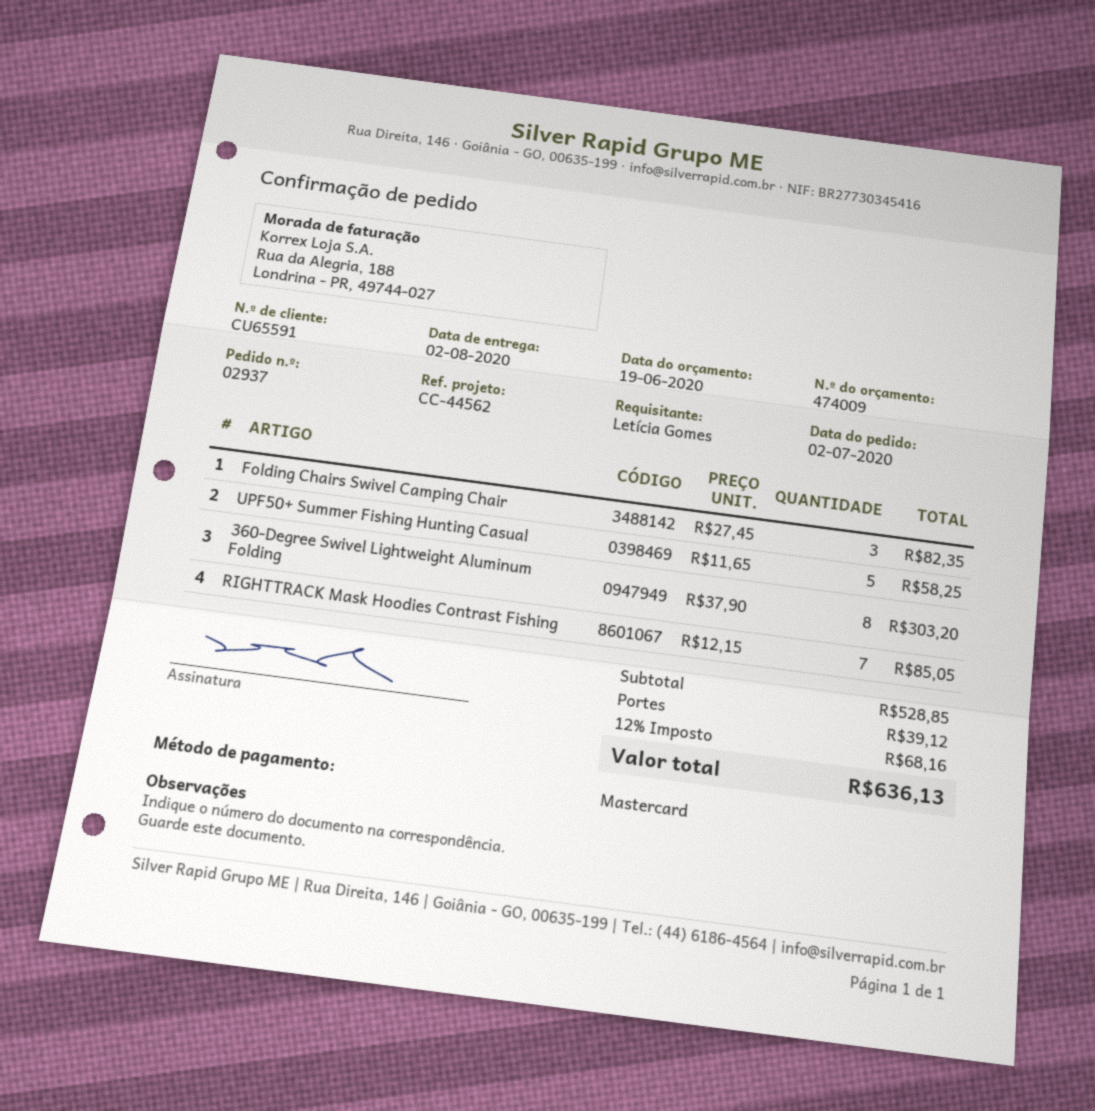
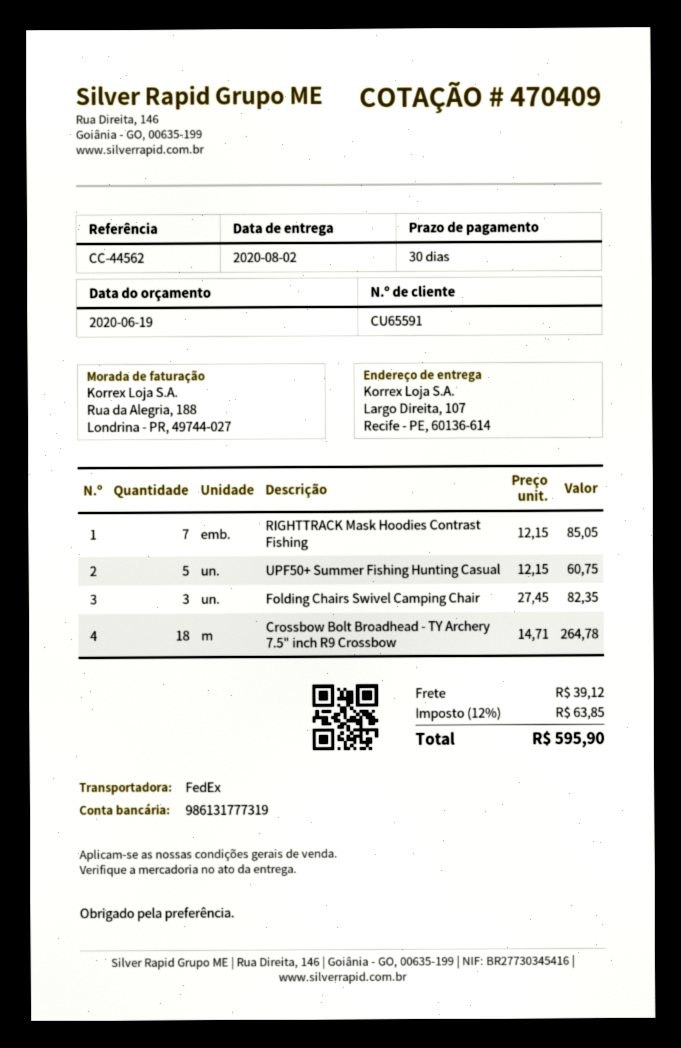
quote number: 474009 -> 470409
UPF50+ Summer Fishing Hunting Casual: 5 x 11.65 = 58.25 -> 5 x 12.15 = 60.75
360-Degree Swivel Lightweight Aluminum Folding: 8 x 37.90 = 303.20 -> none
Crossbow Bolt Broadhead - TY Archery 7.5" inch R9 Crossbow: none -> 18 x 14.71 = 264.78
tax: 12% = 68.16 -> 12% = 63.85
total: 636.13 -> 595.90

